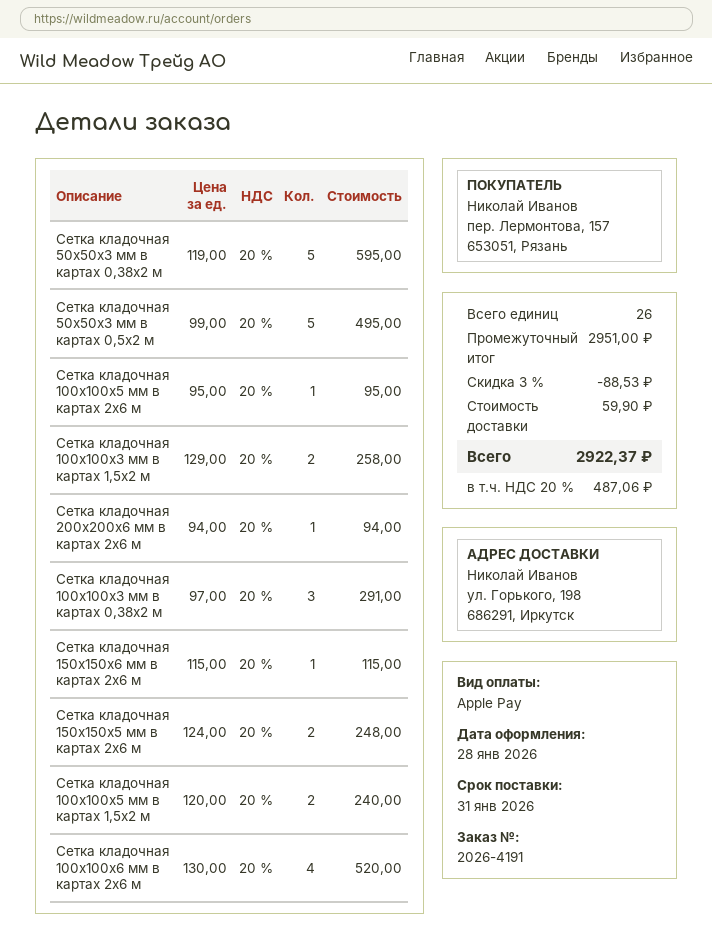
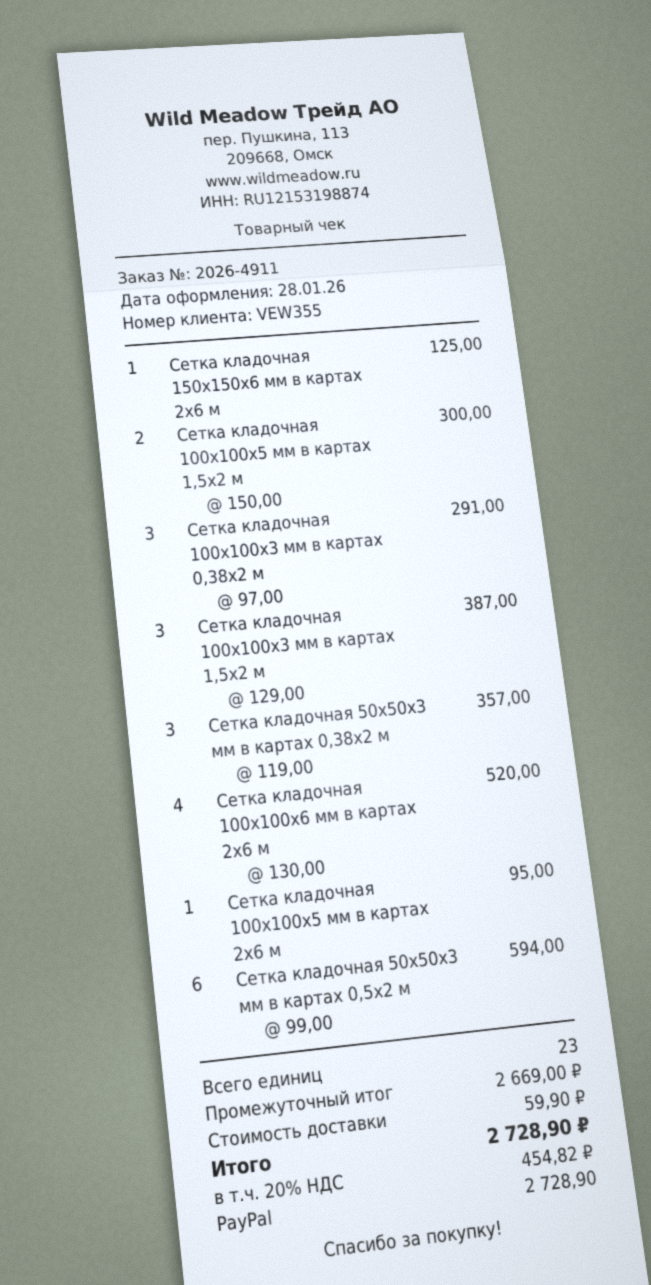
order number: 2026-4191 -> 2026-4911
payment method: Apple Pay -> PayPal
Сетка кладочная 50х50х3 мм в картах 0,38х2 м: 5 x 119.00 = 595.00 -> 3 x 119.00 = 357.00
Сетка кладочная 50х50х3 мм в картах 0,5х2 м: 5 x 99.00 = 495.00 -> 6 x 99.00 = 594.00
Сетка кладочная 100х100х3 мм в картах 1,5х2 м: 2 x 129.00 = 258.00 -> 3 x 129.00 = 387.00
Сетка кладочная 200х200х6 мм в картах 2х6 м: 1 x 94.00 = 94.00 -> none
Сетка кладочная 150х150х6 мм в картах 2х6 м: 1 x 115.00 = 115.00 -> 1 x 125.00 = 125.00
Сетка кладочная 150х150х5 мм в картах 2х6 м: 2 x 124.00 = 248.00 -> none
Сетка кладочная 100х100х5 мм в картах 1,5х2 м: 2 x 120.00 = 240.00 -> 2 x 150.00 = 300.00
total quantity: 26 -> 23
subtotal: 2951.00 -> 2669.00
discount: 3% = 88.53 -> none
tax: 20% = 487.06 -> 20% = 454.82
total: 2922.37 -> 2728.90

